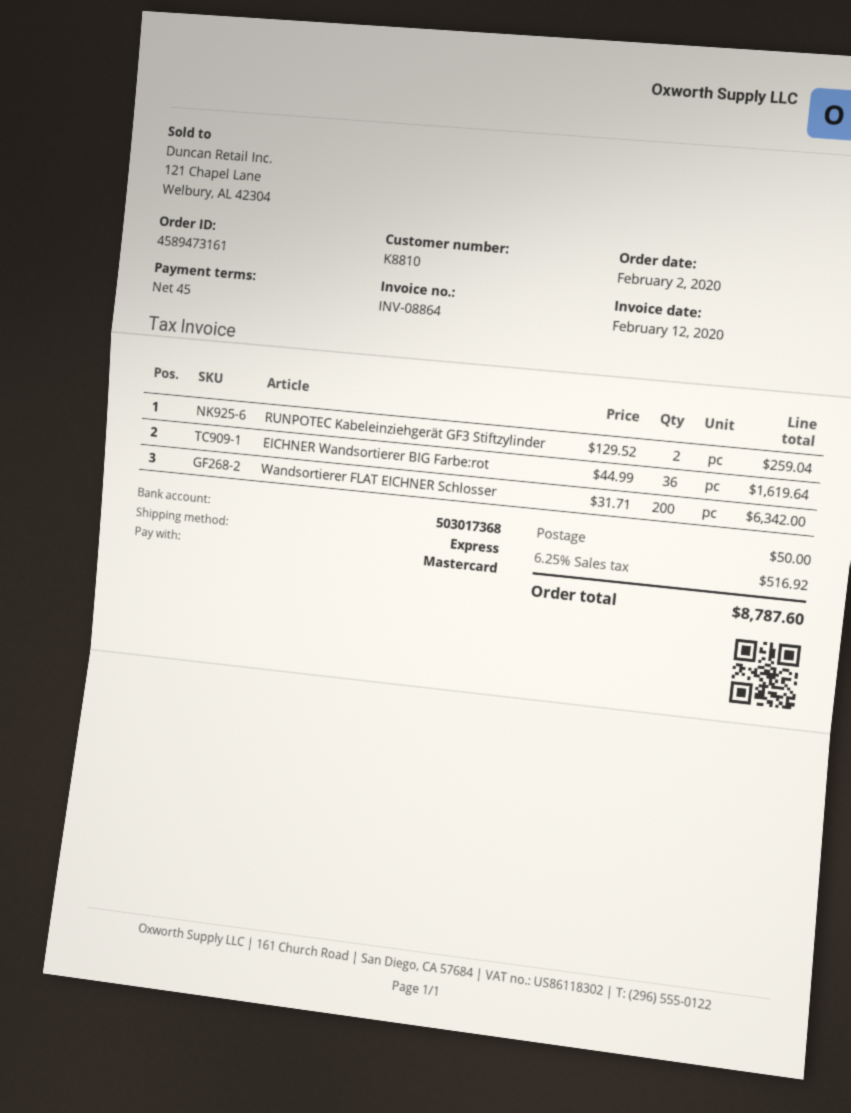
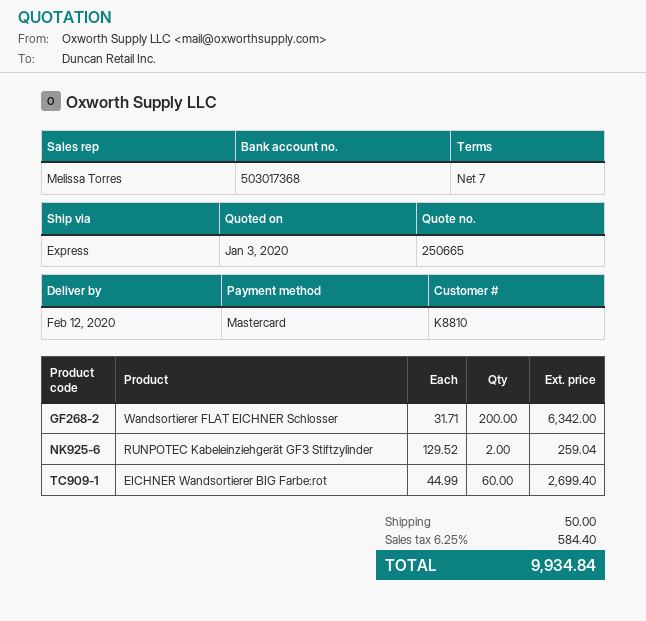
payment terms: 45 days -> 7 days
EICHNER Wandsortierer BIG Farbe:rot: 36 x 44.99 = 1619.64 -> 60 x 44.99 = 2699.40
tax: 6.25% = 516.92 -> 6.25% = 584.40
total: 8787.60 -> 9934.84

